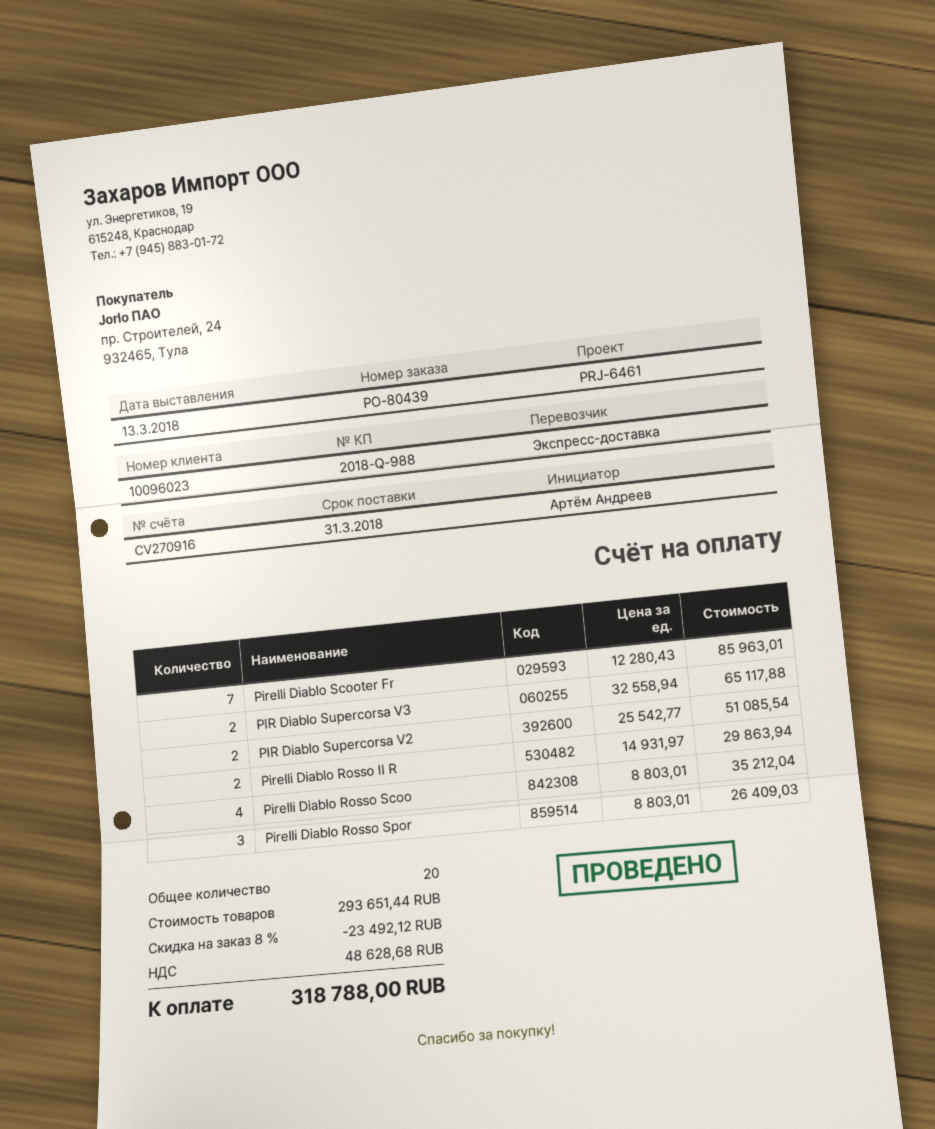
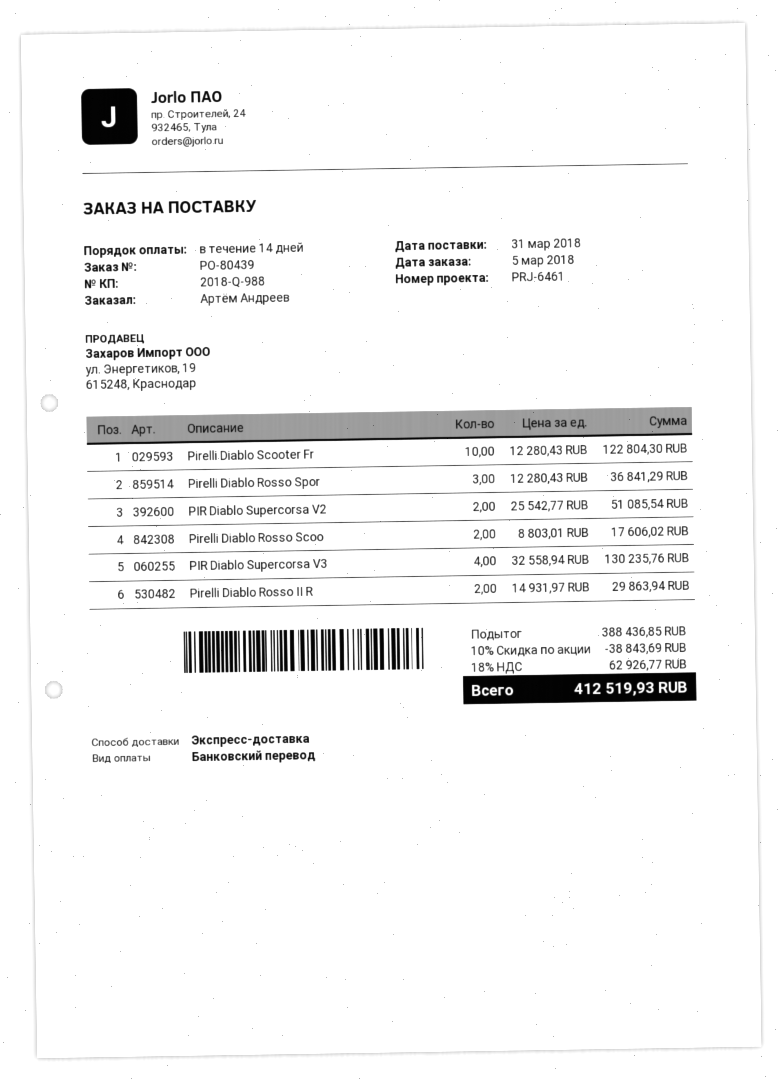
Pirelli Diablo Scooter Fr: 7 x 12280.43 = 85963.01 -> 10 x 12280.43 = 122804.30
PIR Diablo Supercorsa V3: 2 x 32558.94 = 65117.88 -> 4 x 32558.94 = 130235.76
Pirelli Diablo Rosso Scoo: 4 x 8803.01 = 35212.04 -> 2 x 8803.01 = 17606.02
Pirelli Diablo Rosso Spor: 3 x 8803.01 = 26409.03 -> 3 x 12280.43 = 36841.29
subtotal: 293651.44 -> 388436.85
discount: 8% = 23492.12 -> 10% = 38843.69
tax: 48628.68 -> 62926.77
total: 318788.00 -> 412519.93

